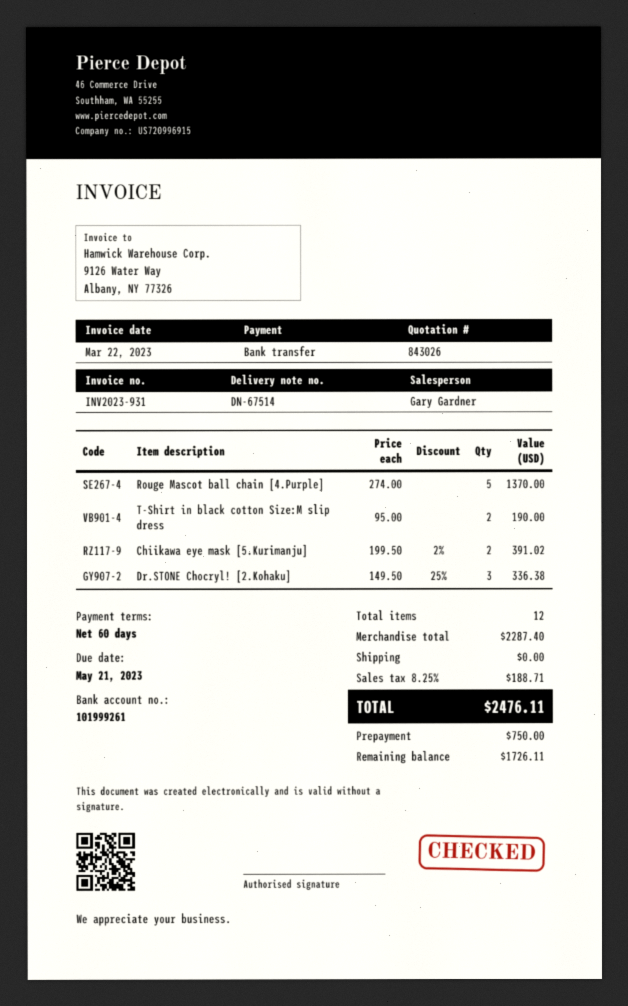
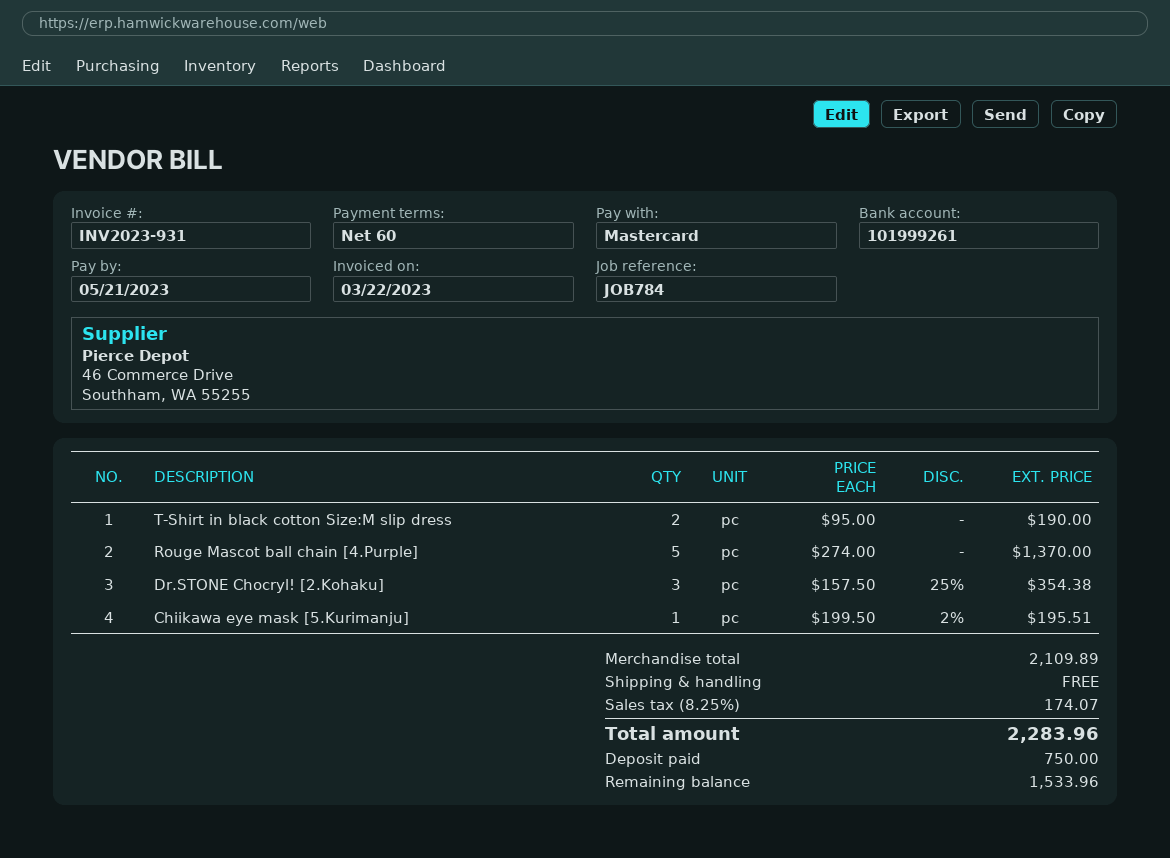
payment method: bank transfer -> Mastercard
Chiikawa eye mask [5.Kurimanju]: 2 x 199.50 - 2% = 391.02 -> 1 x 199.50 - 2% = 195.51
Dr.STONE Chocryl! [2.Kohaku]: 3 x 149.50 - 25% = 336.38 -> 3 x 157.50 - 25% = 354.38
subtotal: 2287.40 -> 2109.89
tax: 8.25% = 188.71 -> 8.25% = 174.07
total: 2476.11 -> 2283.96
balance: 1726.11 -> 1533.96

